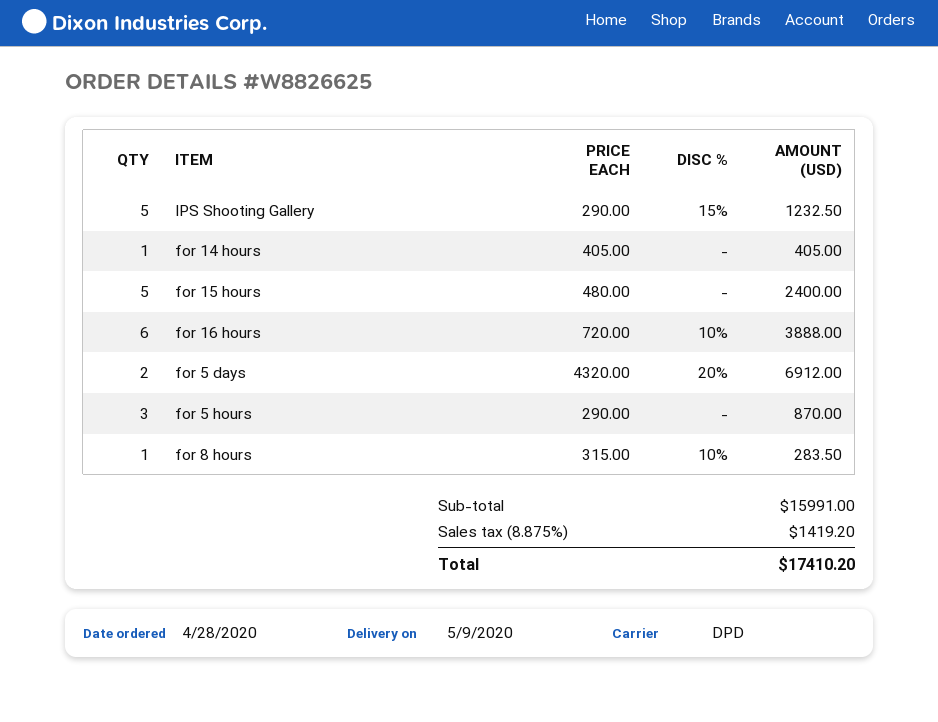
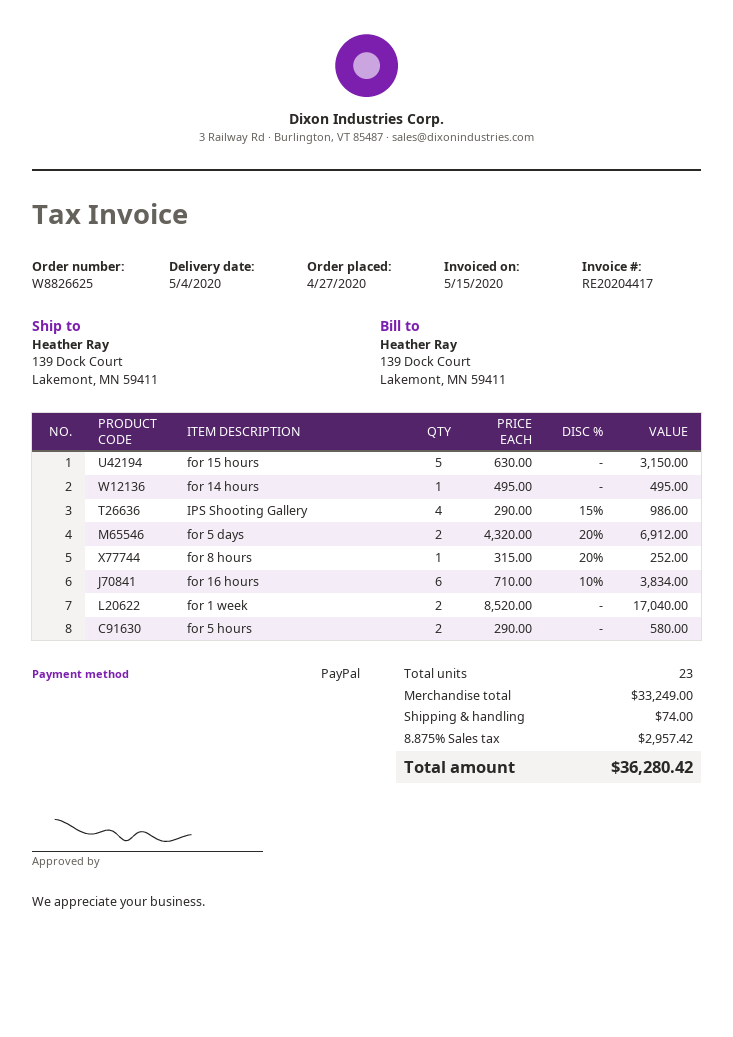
order date: 2020-04-28 -> 2020-04-27
delivery date: 2020-05-09 -> 2020-05-04
IPS Shooting Gallery: 5 x 290.00 - 15% = 1232.50 -> 4 x 290.00 - 15% = 986.00
for 14 hours: 1 x 405.00 = 405.00 -> 1 x 495.00 = 495.00
for 15 hours: 5 x 480.00 = 2400.00 -> 5 x 630.00 = 3150.00
for 16 hours: 6 x 720.00 - 10% = 3888.00 -> 6 x 710.00 - 10% = 3834.00
for 5 hours: 3 x 290.00 = 870.00 -> 2 x 290.00 = 580.00
for 8 hours: 1 x 315.00 - 10% = 283.50 -> 1 x 315.00 - 20% = 252.00
for 1 week: none -> 2 x 8520.00 = 17040.00
subtotal: 15991.00 -> 33249.00
shipping: none -> 74.00
tax: 8.875% = 1419.20 -> 8.875% = 2957.42
total: 17410.20 -> 36280.42

